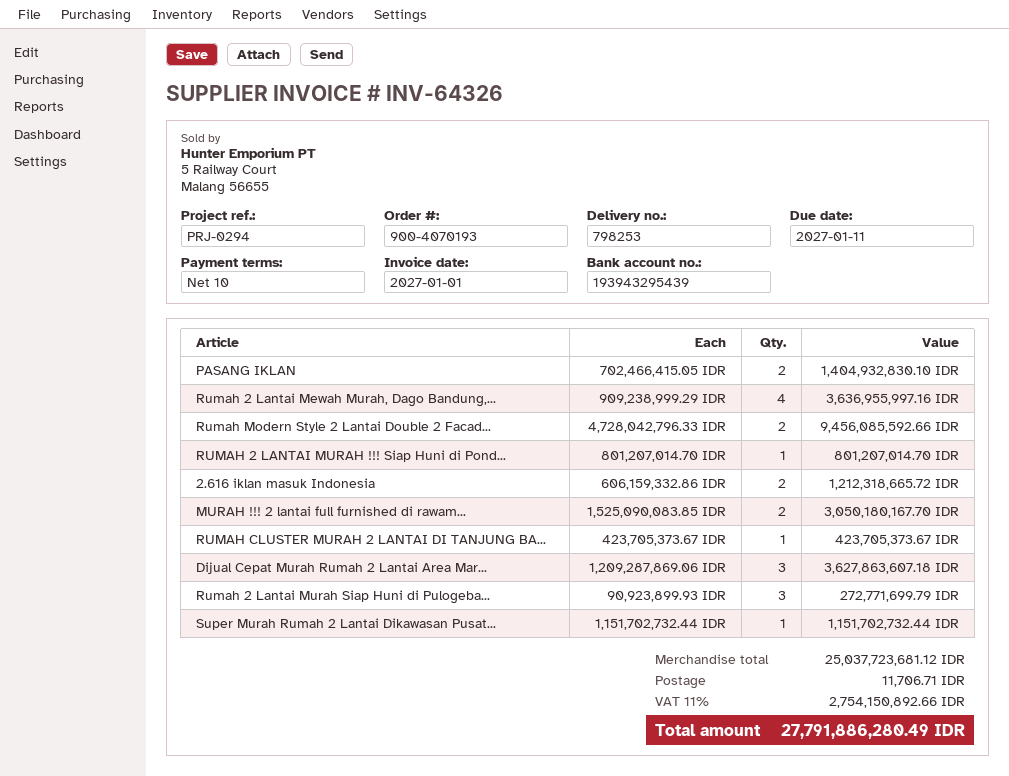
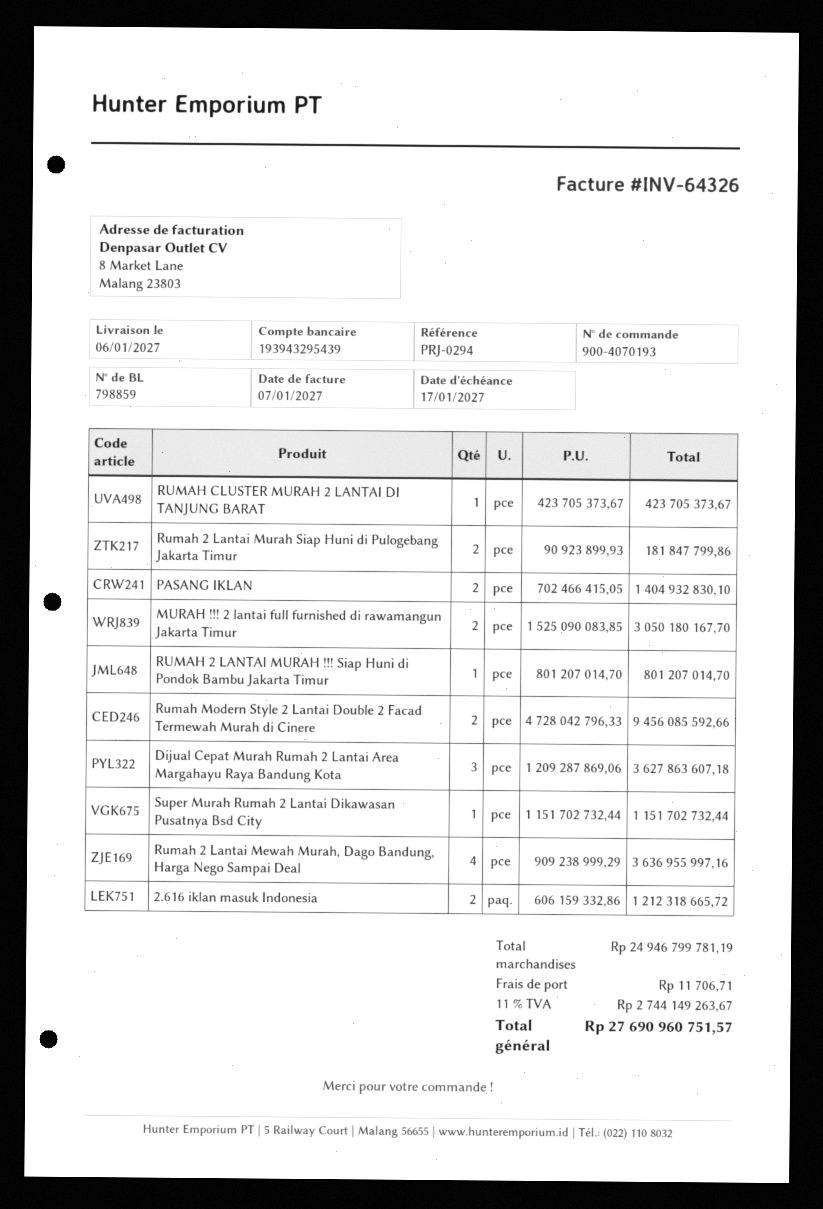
delivery note number: 798253 -> 798859
invoice date: 2027-01-01 -> 2027-01-07
due date: 2027-01-11 -> 2027-01-17
Rumah 2 Lantai Murah Siap Huni di Pulogeba...: 3 x 90923899.93 = 272771699.79 -> 2 x 90923899.93 = 181847799.86
subtotal: 25037723681.12 -> 24946799781.19
tax: 11% = 2754150892.66 -> 11% = 2744149263.67
total: 27791886280.49 -> 27690960751.57

